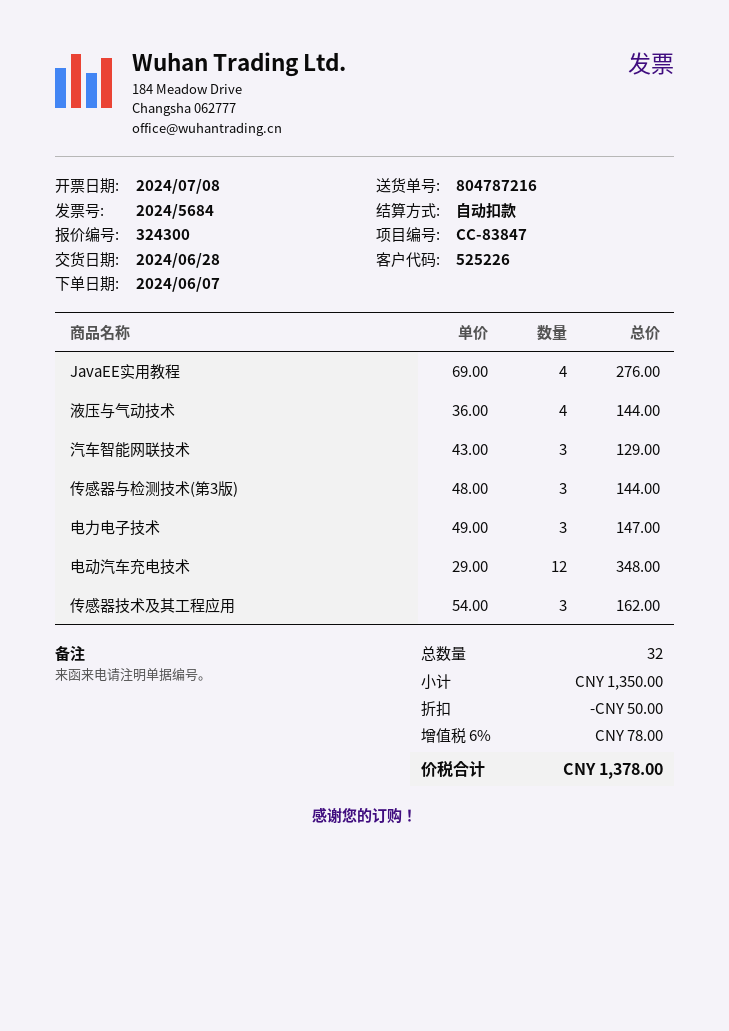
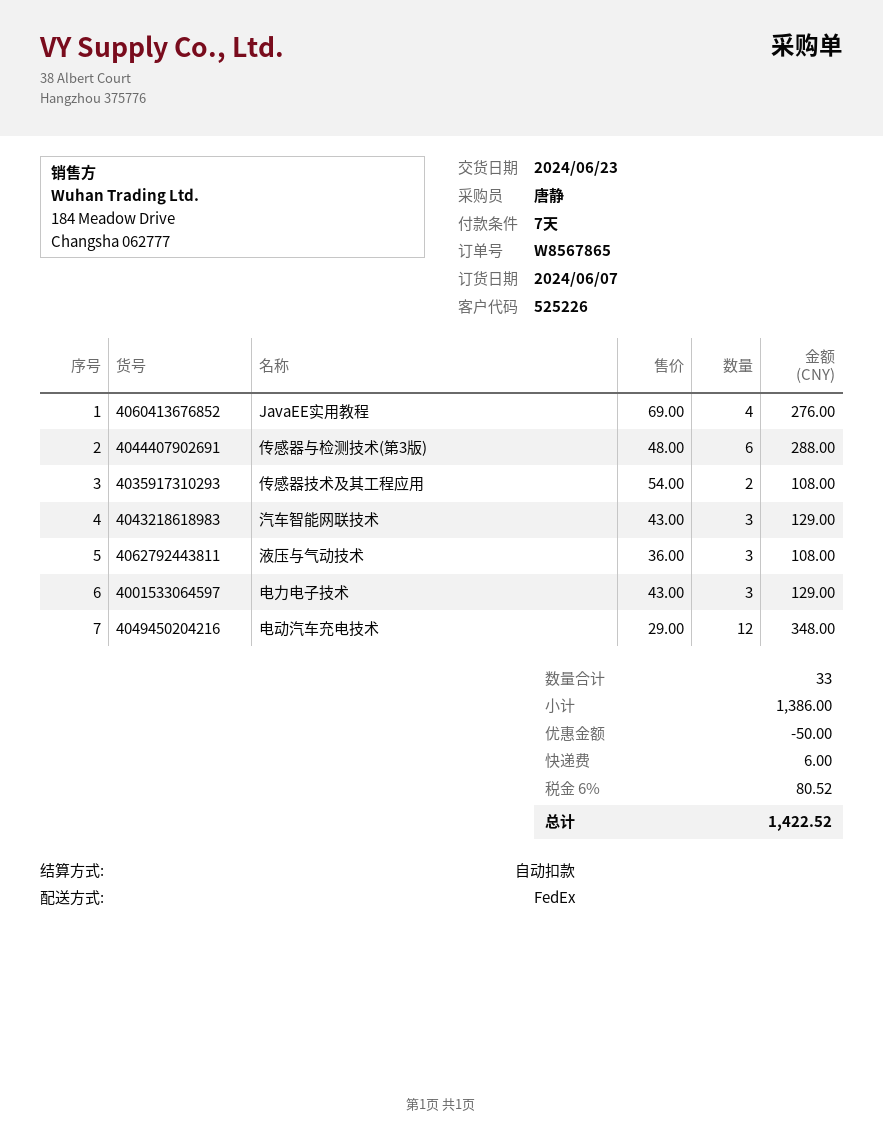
delivery date: 2024-06-28 -> 2024-06-23
液压与气动技术: 4 x 36.00 = 144.00 -> 3 x 36.00 = 108.00
传感器与检测技术(第3版): 3 x 48.00 = 144.00 -> 6 x 48.00 = 288.00
电力电子技术: 3 x 49.00 = 147.00 -> 3 x 43.00 = 129.00
传感器技术及其工程应用: 3 x 54.00 = 162.00 -> 2 x 54.00 = 108.00
total quantity: 32 -> 33
subtotal: 1350.00 -> 1386.00
shipping: none -> 6.00
tax: 6% = 78.00 -> 6% = 80.52
total: 1378.00 -> 1422.52

